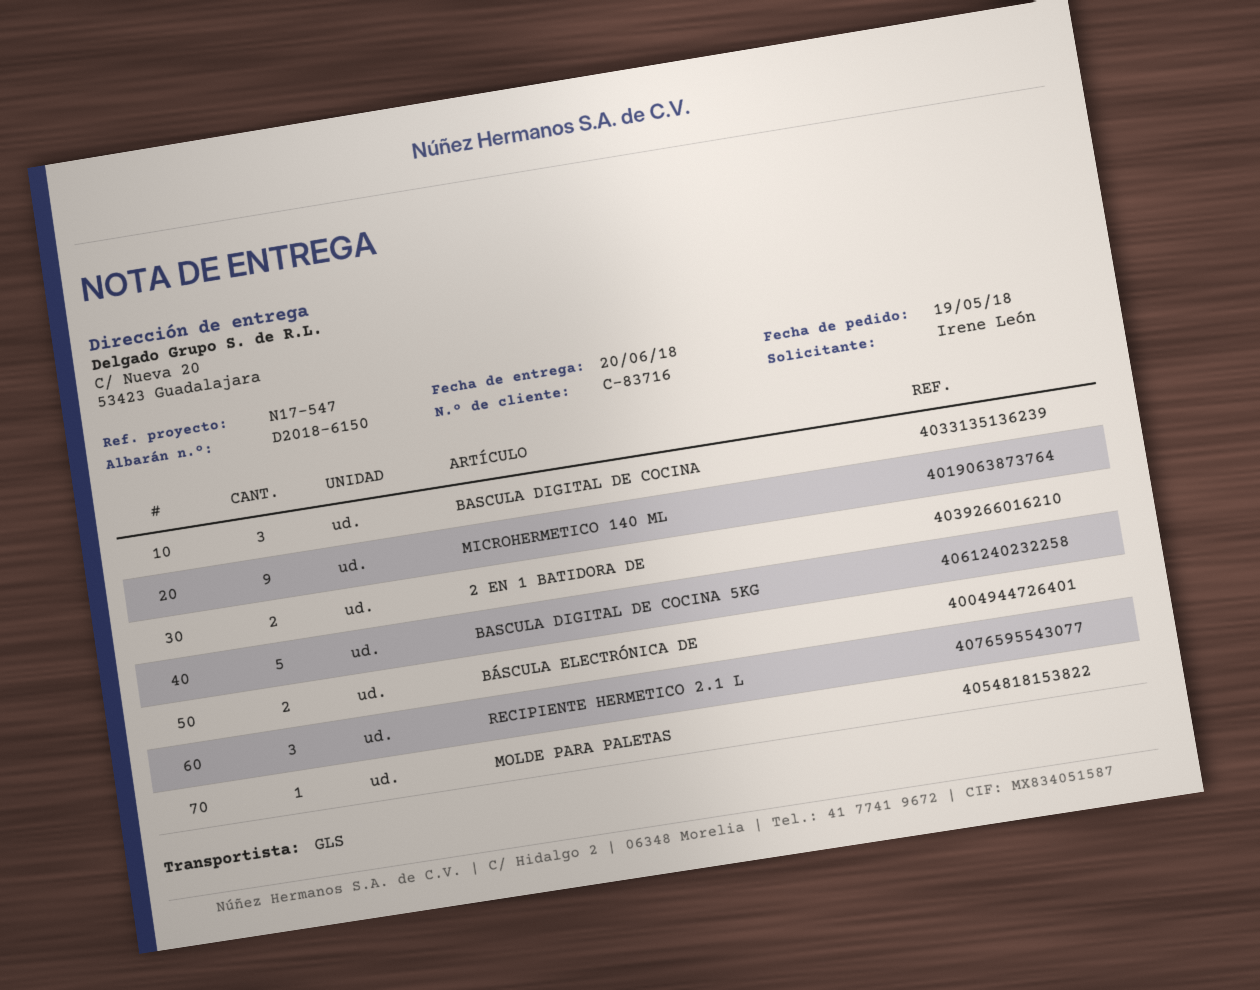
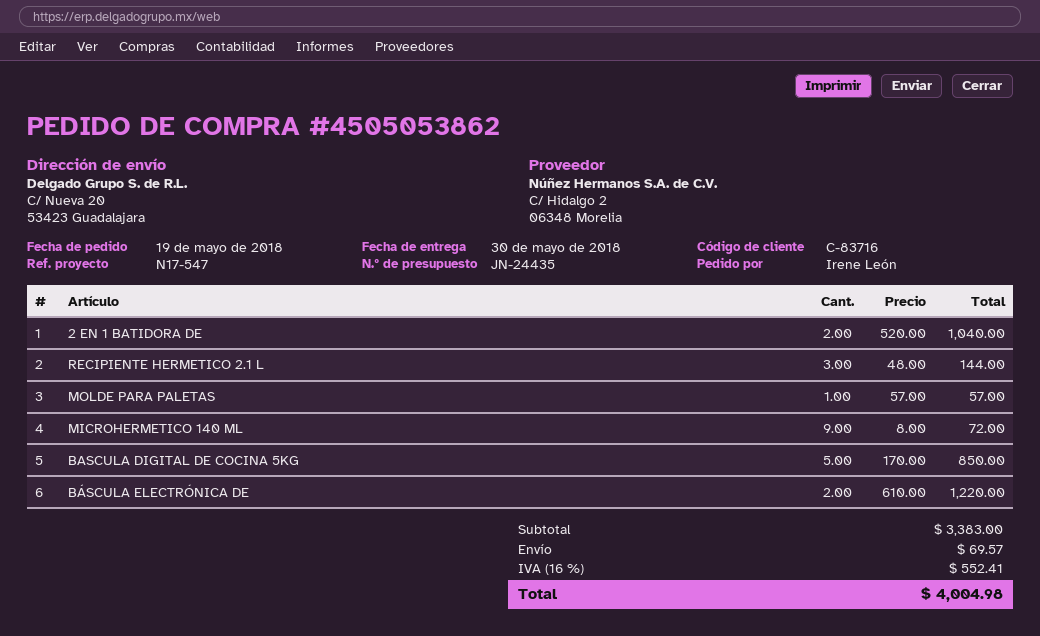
delivery date: 2018-06-20 -> 2018-05-30
BASCULA DIGITAL DE COCINA: 3 -> none

